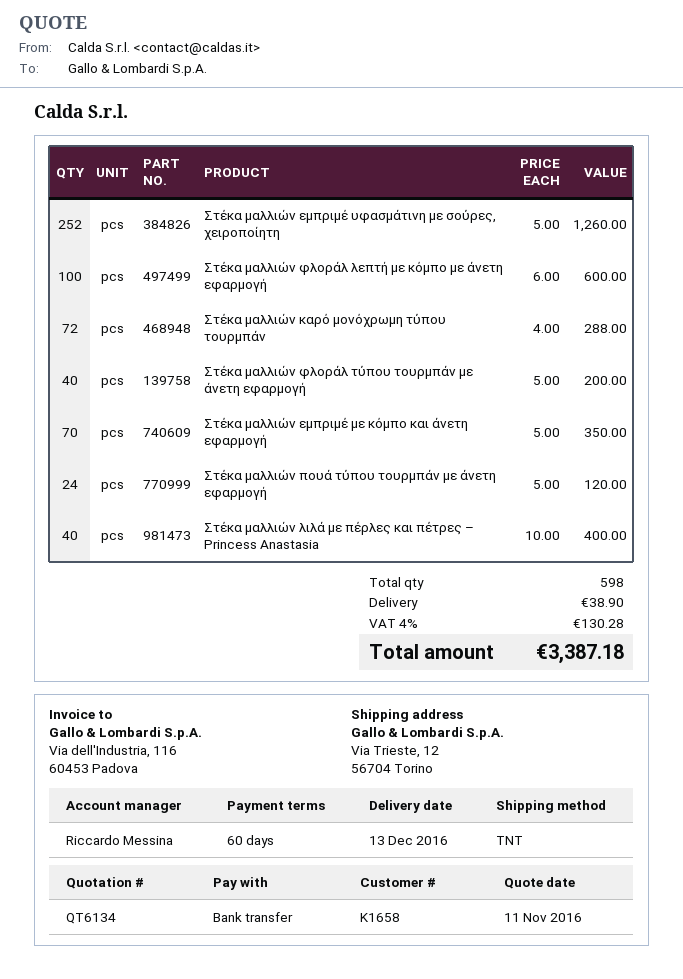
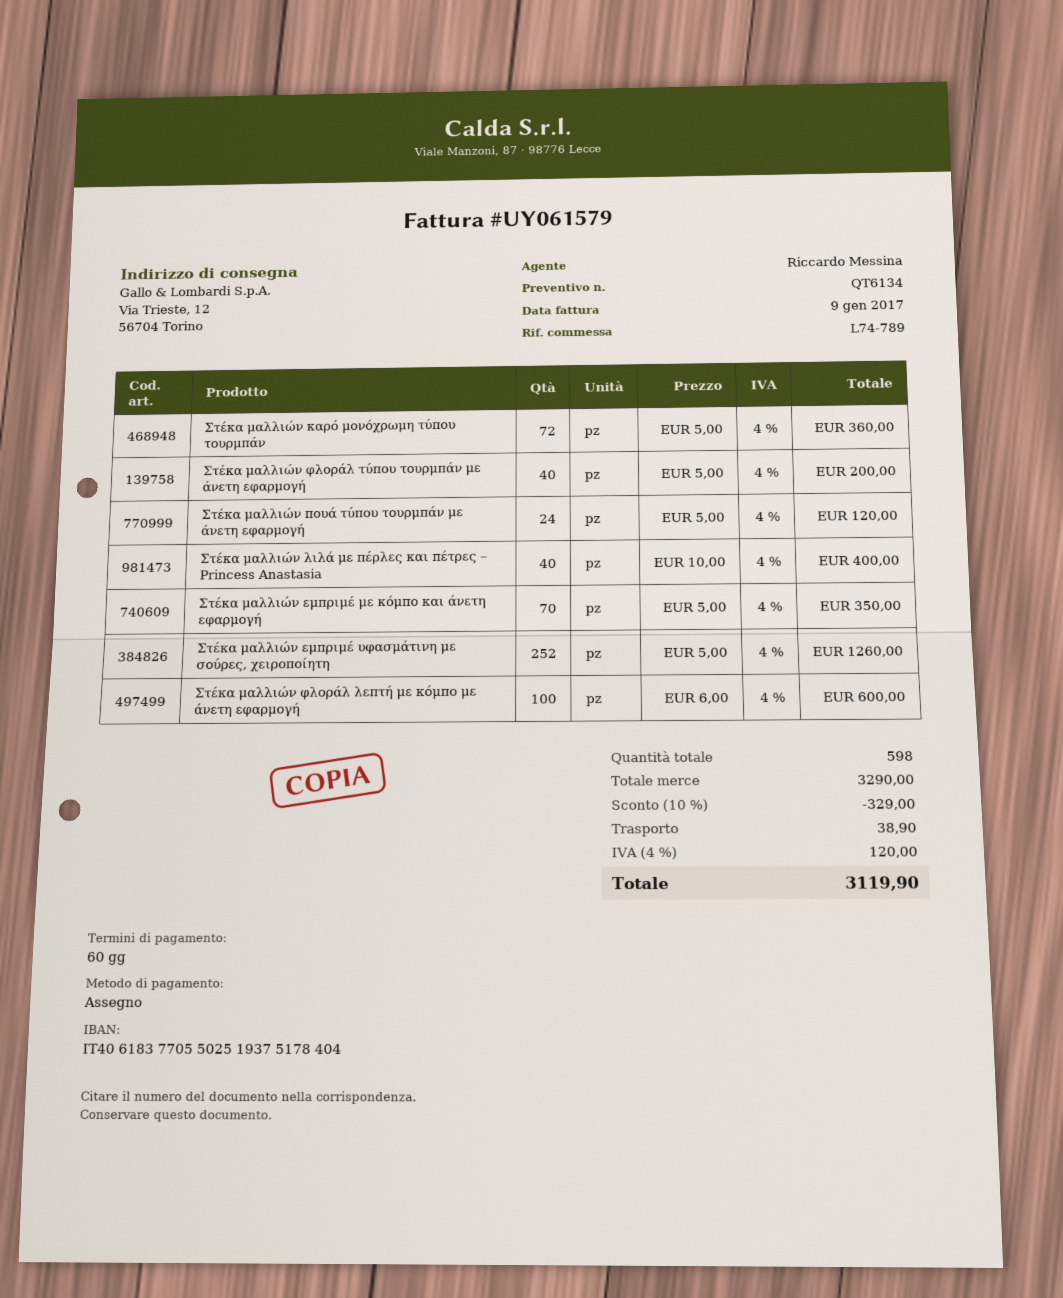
payment method: bank transfer -> cheque
Στέκα μαλλιών καρό μονόχρωμη τύπου τουρμπάν: 72 x 4.00 = 288.00 -> 72 x 5.00 = 360.00
discount: none -> 10% = 329.00
tax: 4% = 130.28 -> 4% = 120.00
total: 3387.18 -> 3119.90

